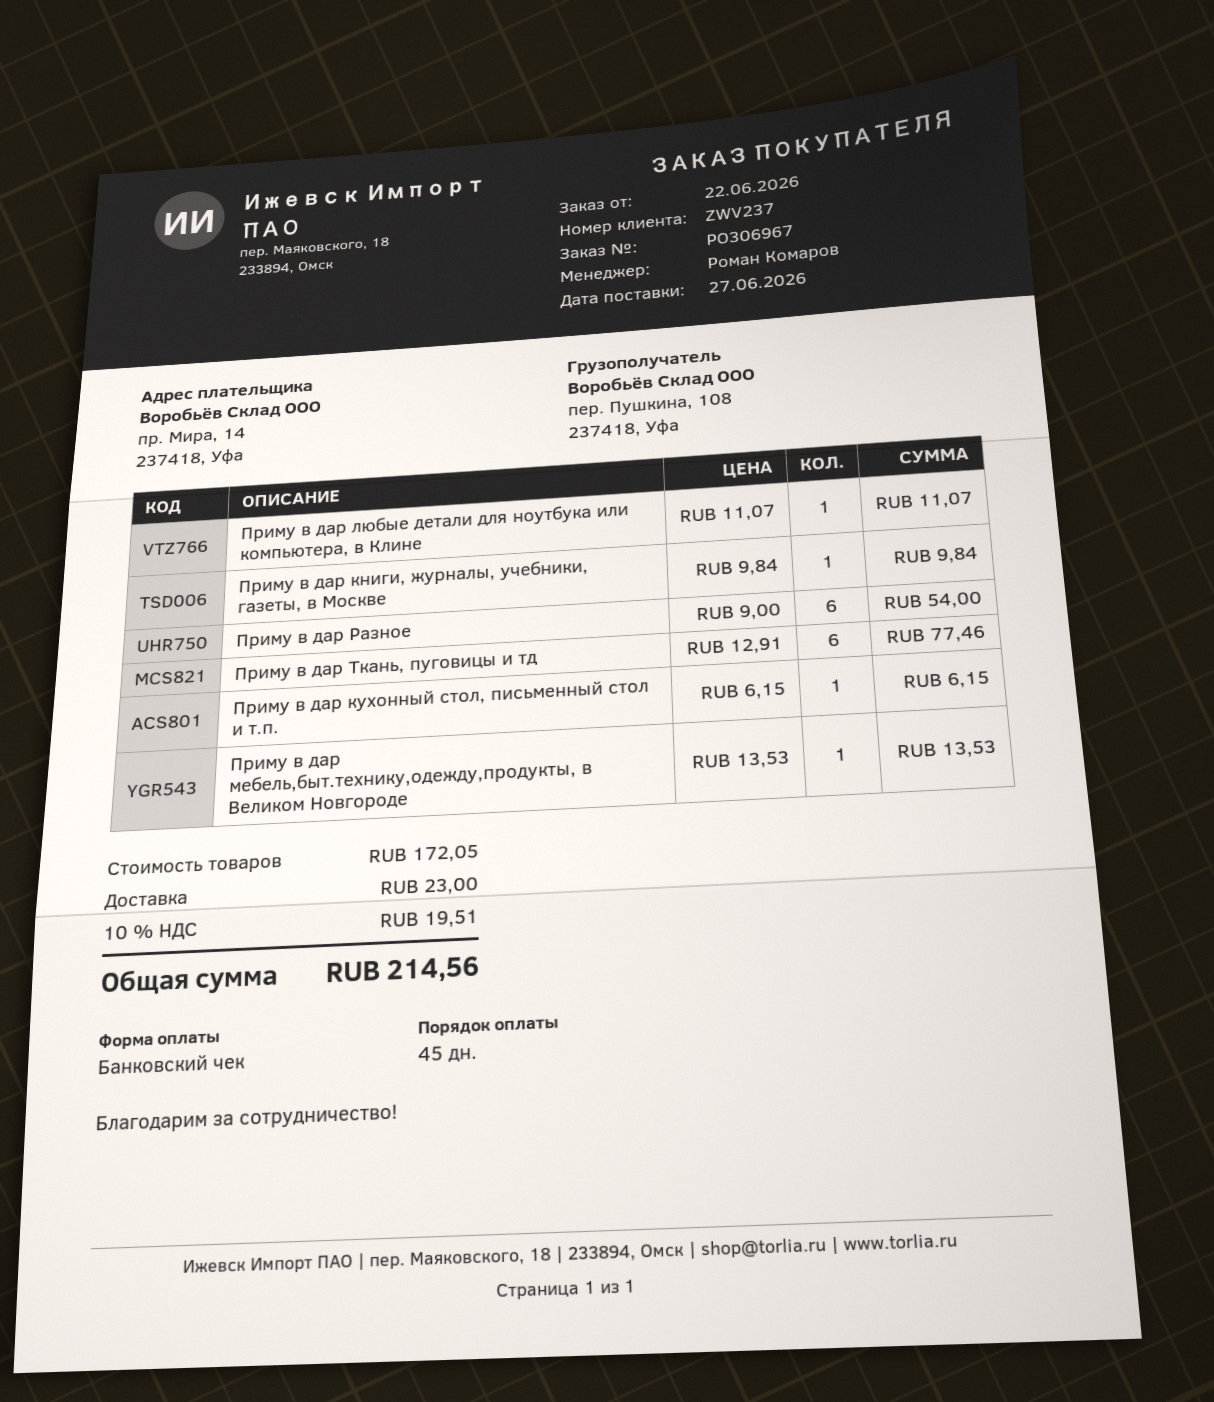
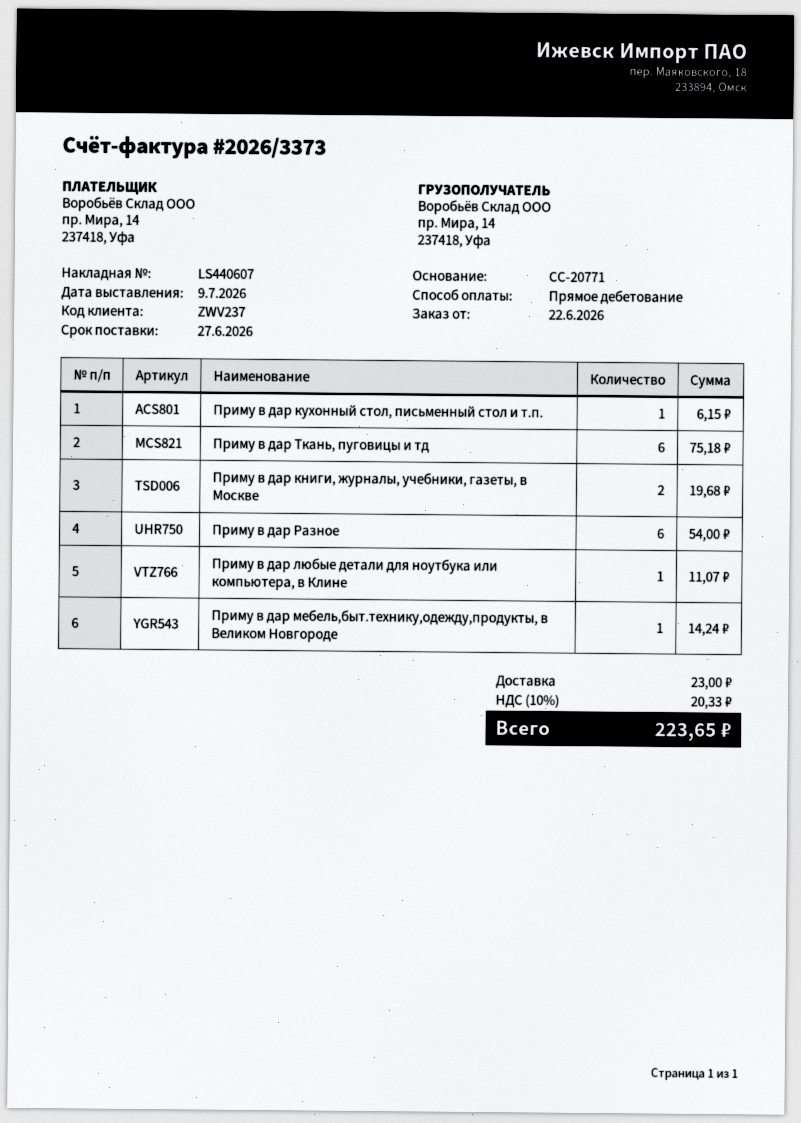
payment method: cheque -> direct debit
ship to: пер. Пушкина, 108, 237418, Уфа -> пр. Мира, 14, 237418, Уфа
Приму в дар книги, журналы, учебники, газеты, в Москве: 1 for 9.84 -> 2 for 19.68
Приму в дар Ткань, пуговицы и тд: 6 for 77.46 -> 6 for 75.18
Приму в дар мебель,быт.технику,одежду,продукты, в Великом Новгороде: 1 for 13.53 -> 1 for 14.24
tax: 10% = 19.51 -> 10% = 20.33
total: 214.56 -> 223.65

